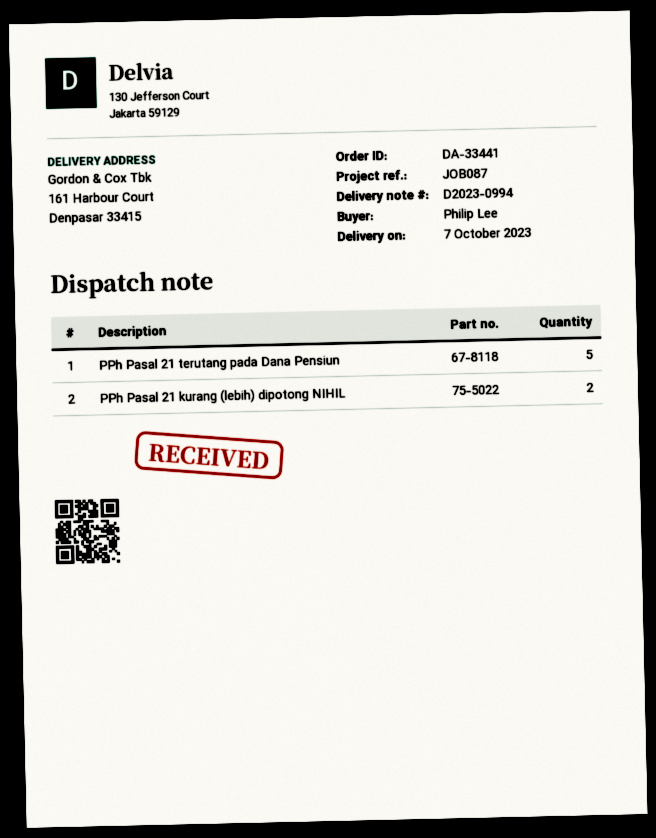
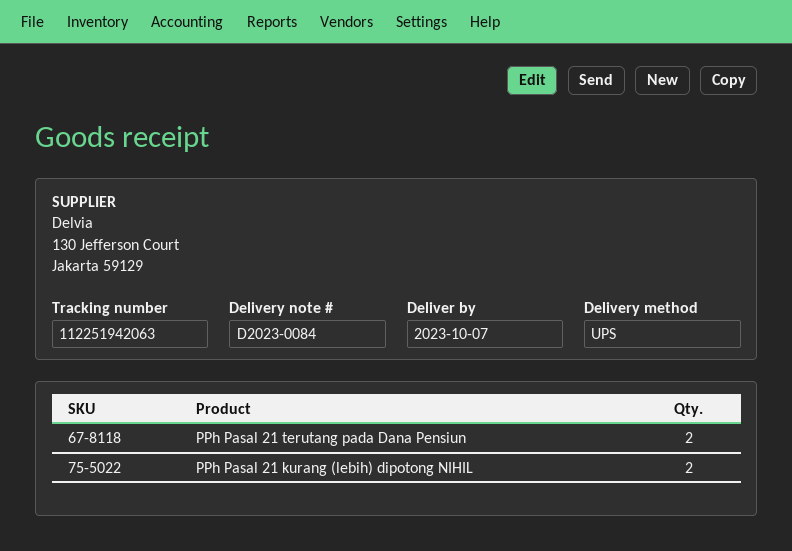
delivery note number: D2023-0994 -> D2023-0084
PPh Pasal 21 terutang pada Dana Pensiun: 5 -> 2

